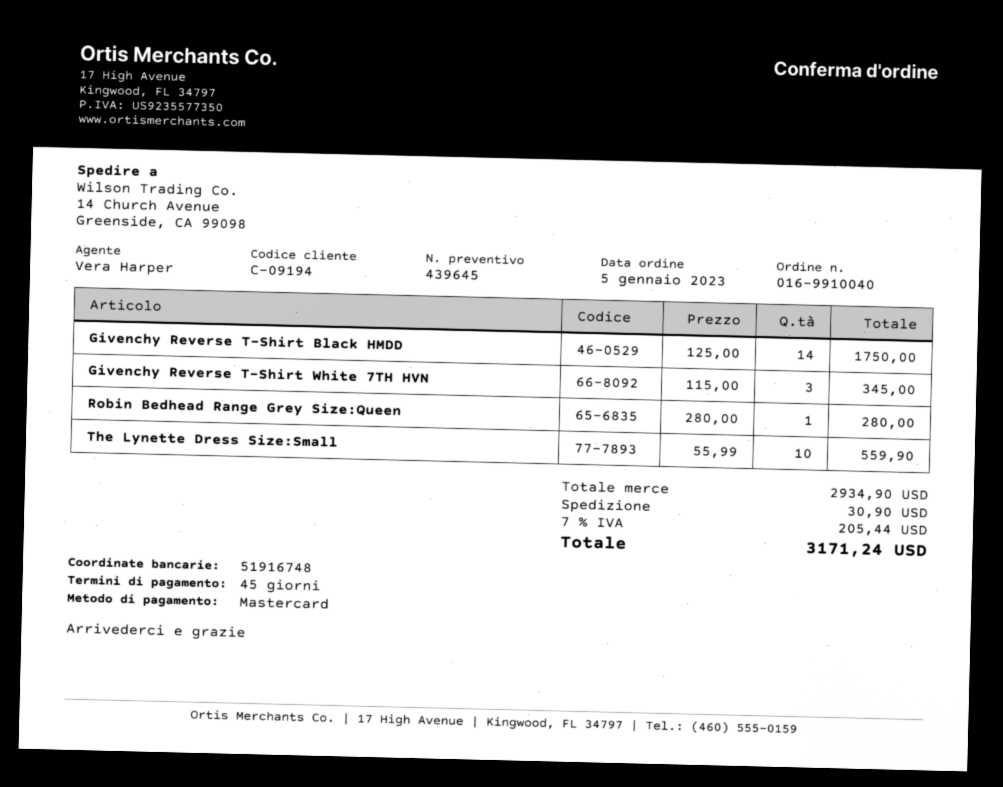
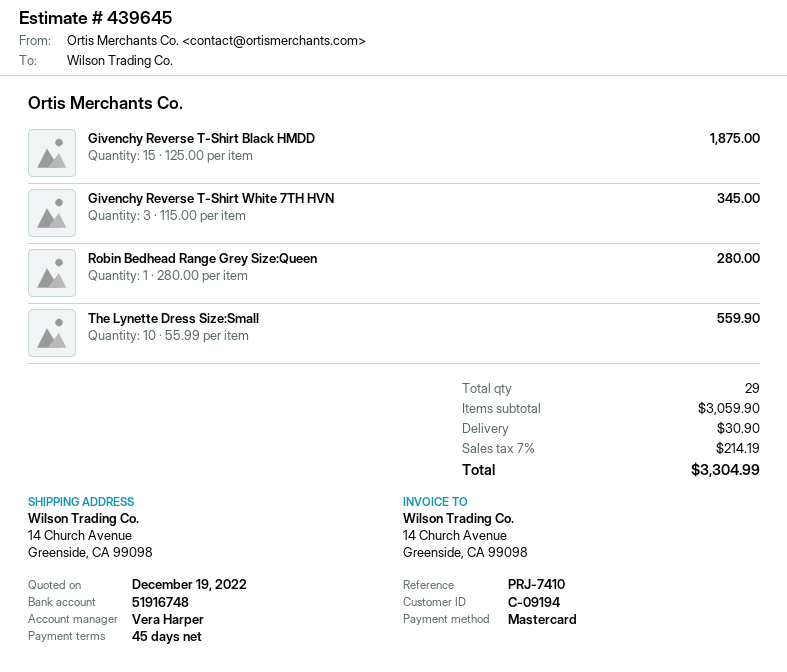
Givenchy Reverse T-Shirt Black HMDD: 14 x 125.00 = 1750.00 -> 15 x 125.00 = 1875.00
subtotal: 2934.90 -> 3059.90
tax: 7% = 205.44 -> 7% = 214.19
total: 3171.24 -> 3304.99

